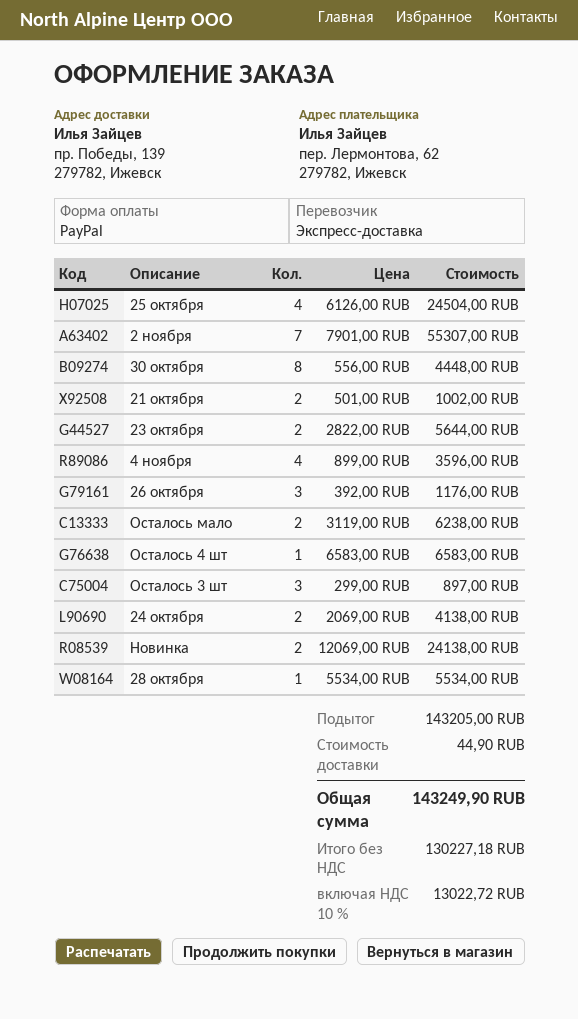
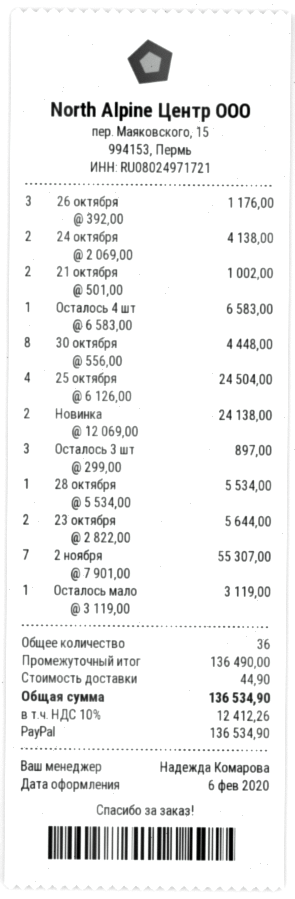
4 ноября: 4 x 899.00 = 3596.00 -> none
Осталось мало: 2 x 3119.00 = 6238.00 -> 1 x 3119.00 = 3119.00
subtotal: 143205.00 -> 136490.00
tax: 10% = 13022.72 -> 10% = 12412.26
total: 143249.90 -> 136534.90

